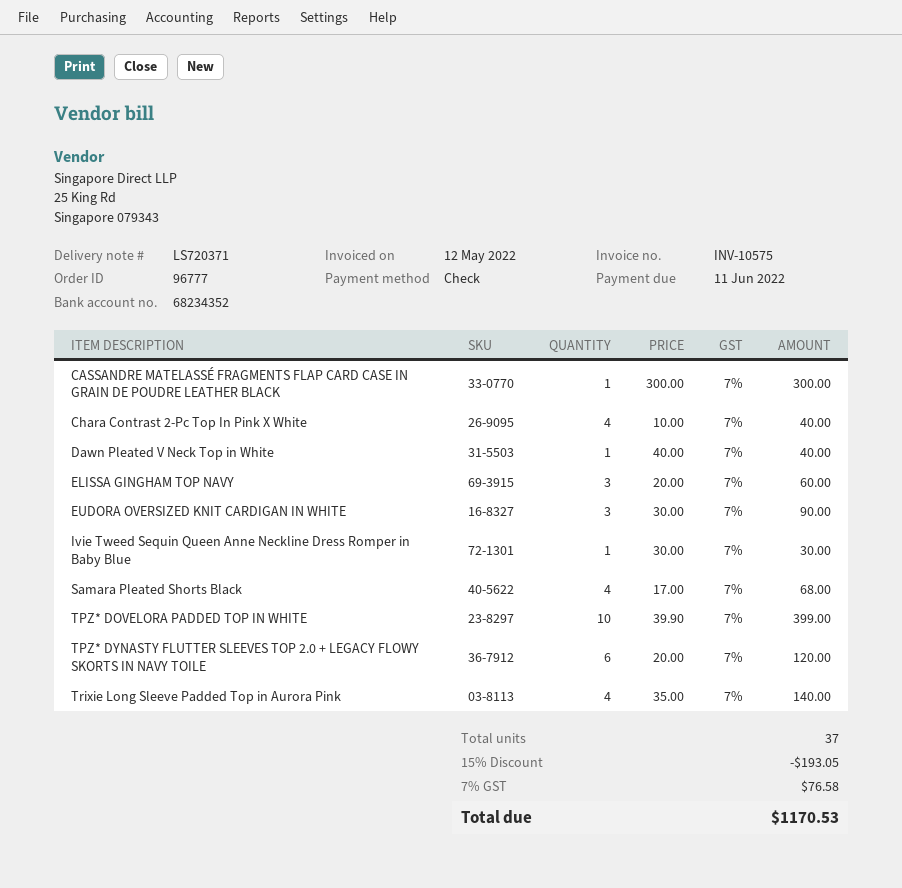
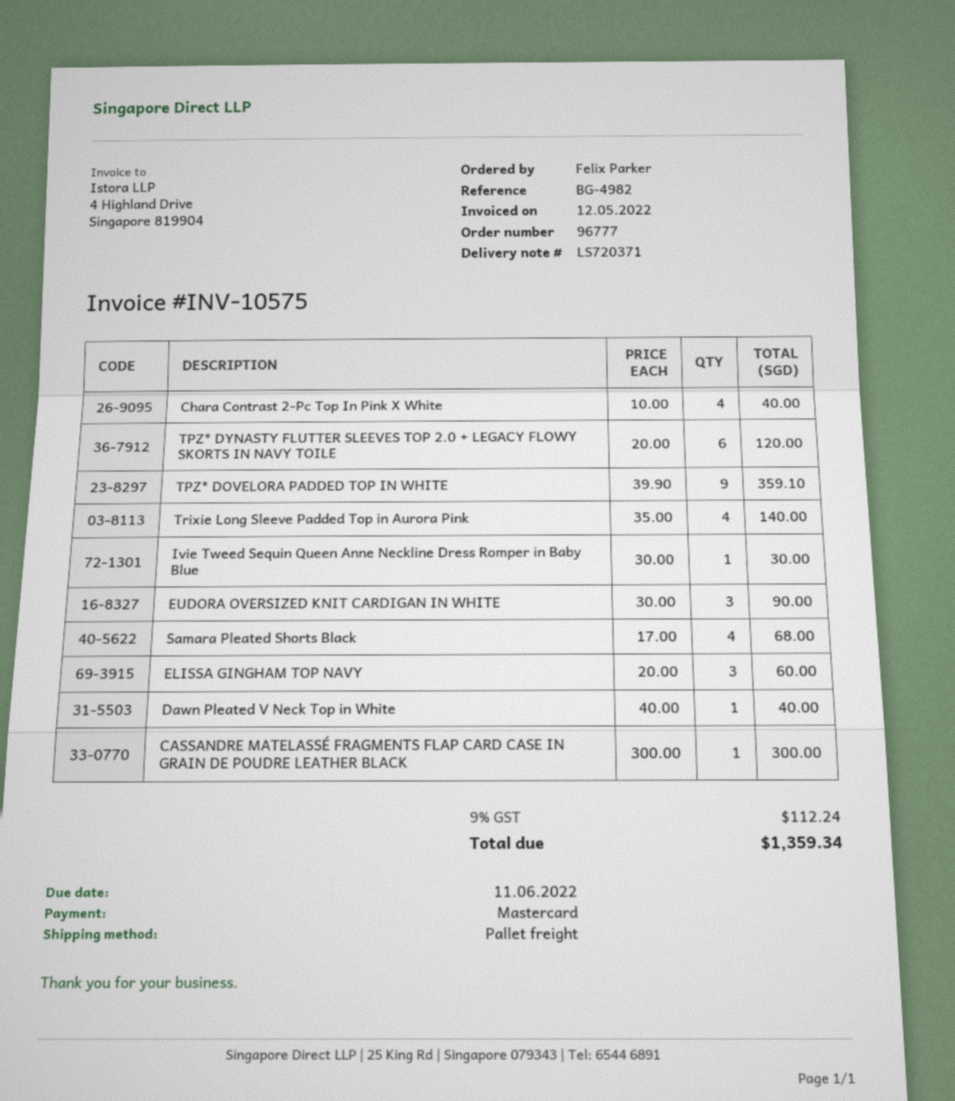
payment method: cheque -> Mastercard
TPZ* DOVELORA PADDED TOP IN WHITE: 10 x 39.90 = 399.00 -> 9 x 39.90 = 359.10
discount: 15% = 193.05 -> none
tax: 7% = 76.58 -> 9% = 112.24
total: 1170.53 -> 1359.34

